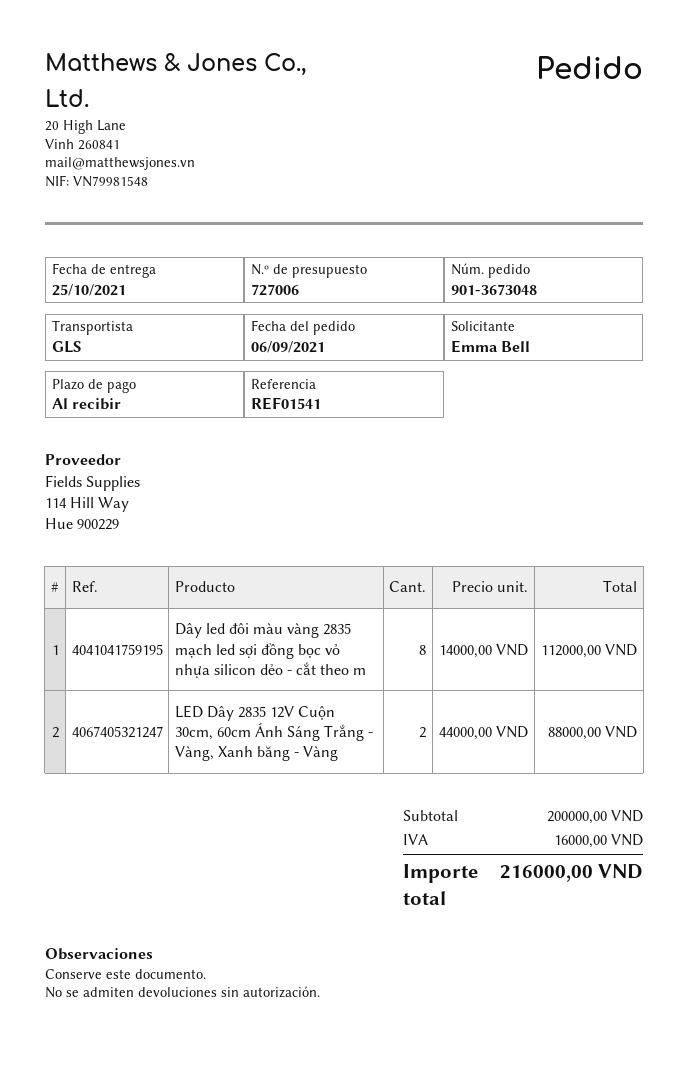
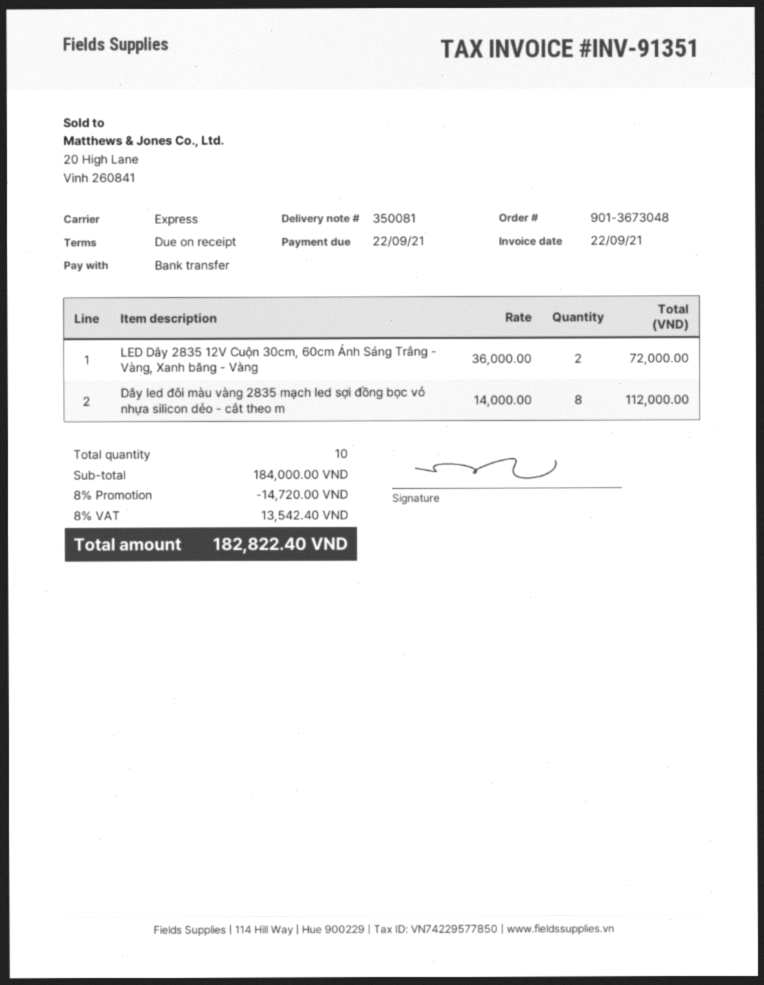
shipping method: GLS -> express
LED Dây 2835 12V Cuộn 30cm, 60cm Ánh Sáng Trắng - Vàng, Xanh băng - Vàng: 2 x 44000.00 = 88000.00 -> 2 x 36000.00 = 72000.00
subtotal: 200000.00 -> 184000.00
discount: none -> 8% = 14720.00
tax: 16000.00 -> 13542.40
total: 216000.00 -> 182822.40

